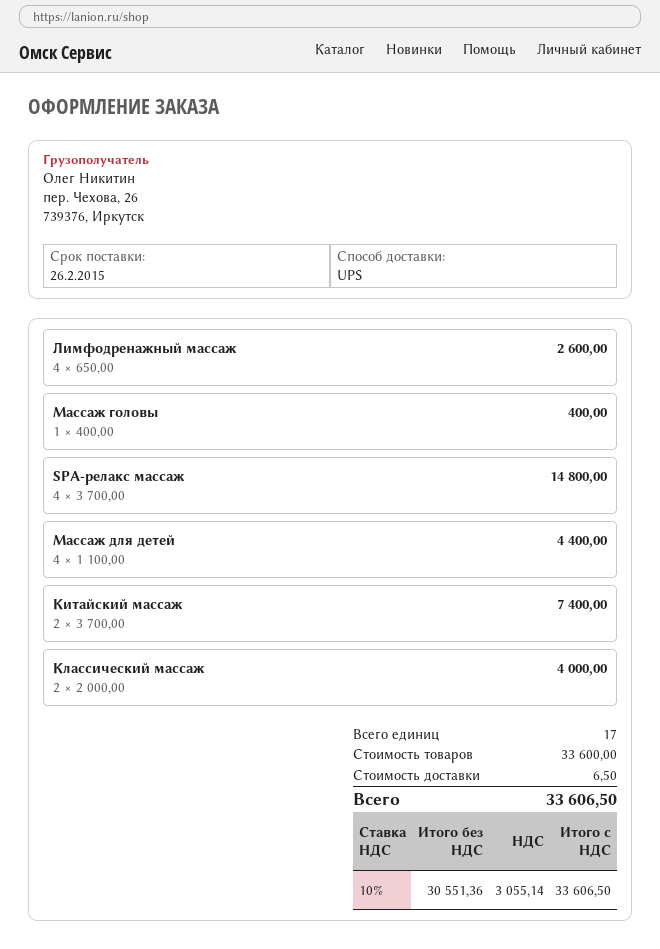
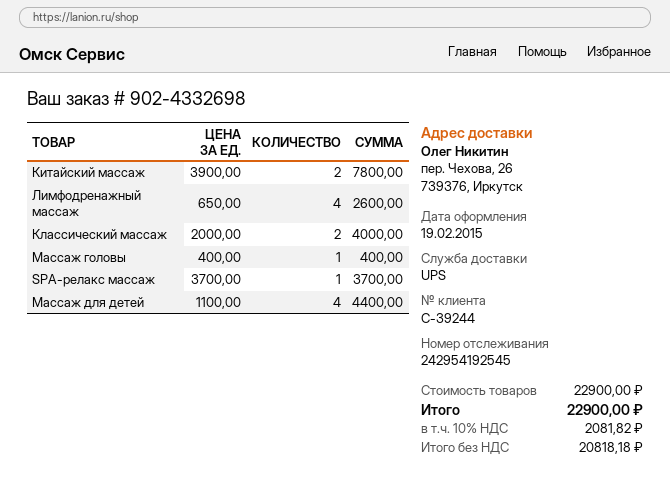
SPA-релакс массаж: 4 x 3700.00 = 14800.00 -> 1 x 3700.00 = 3700.00
Китайский массаж: 2 x 3700.00 = 7400.00 -> 2 x 3900.00 = 7800.00
subtotal: 33600.00 -> 22900.00
shipping: 6.50 -> none
net: 30551.36 -> 20818.18
tax: 10% = 3055.14 -> 10% = 2081.82
total: 33606.50 -> 22900.00

